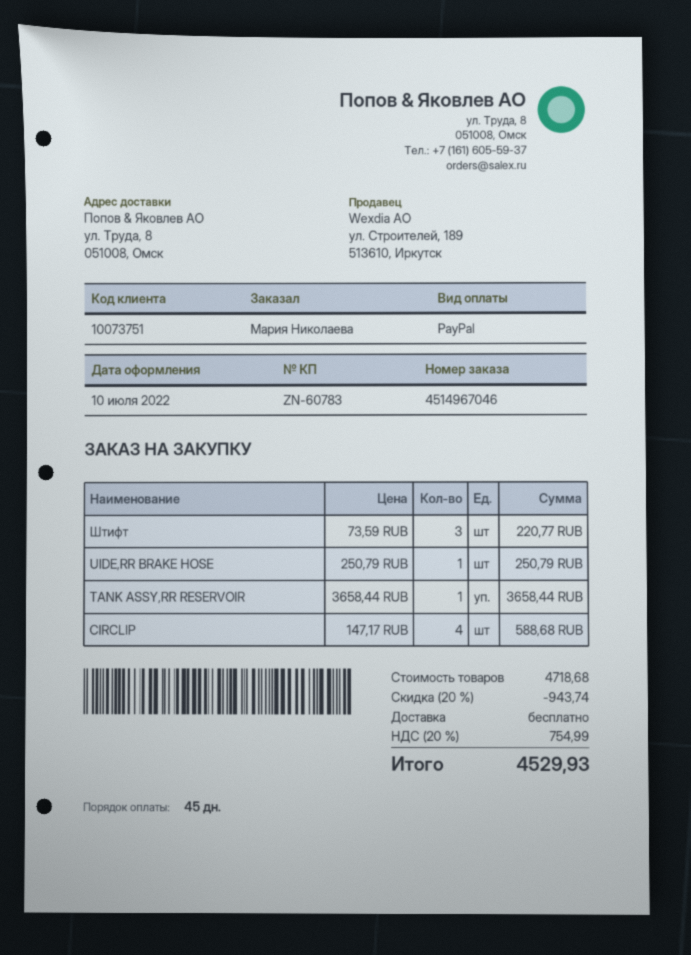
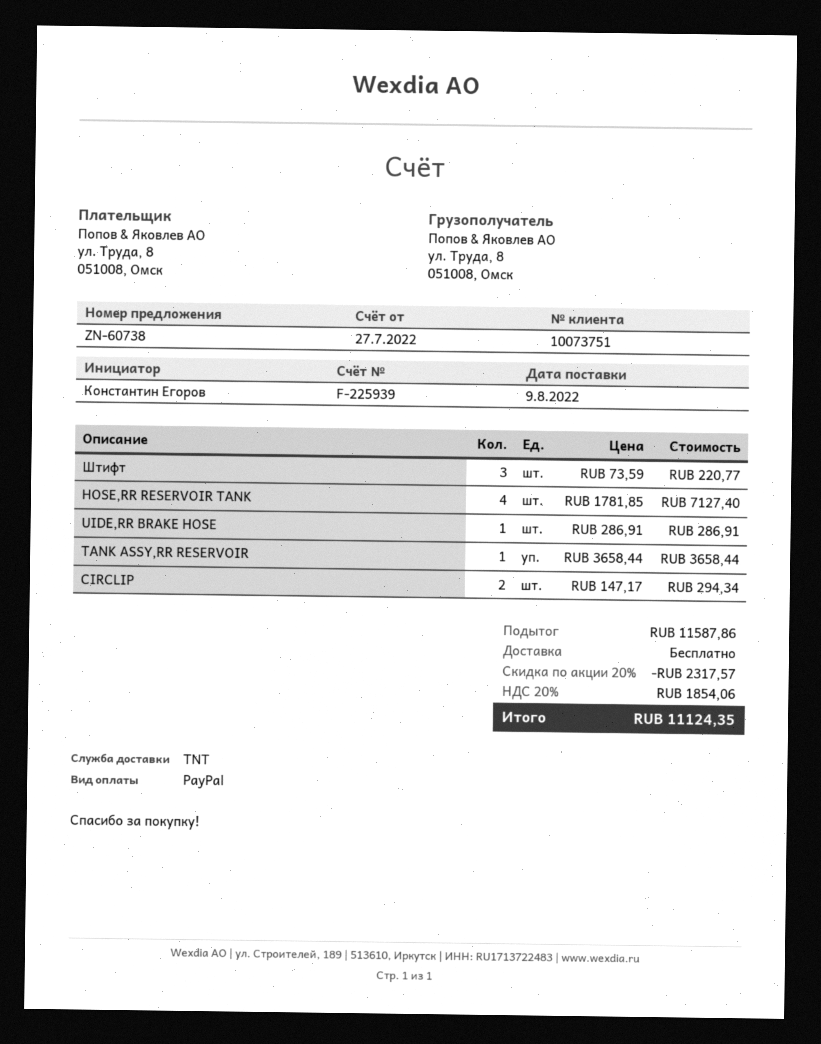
quote number: ZN-60783 -> ZN-60738
ordered by: Мария Николаева -> Константин Егоров
UIDE,RR BRAKE HOSE: 1 x 250.79 = 250.79 -> 1 x 286.91 = 286.91
CIRCLIP: 4 x 147.17 = 588.68 -> 2 x 147.17 = 294.34
HOSE,RR RESERVOIR TANK: none -> 4 x 1781.85 = 7127.40
subtotal: 4718.68 -> 11587.86
discount: 20% = 943.74 -> 20% = 2317.57
tax: 20% = 754.99 -> 20% = 1854.06
total: 4529.93 -> 11124.35

